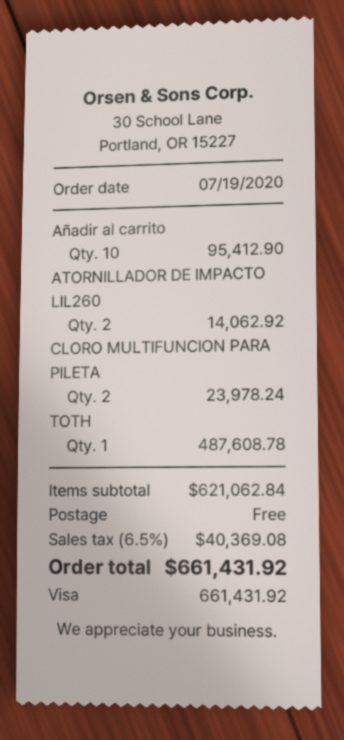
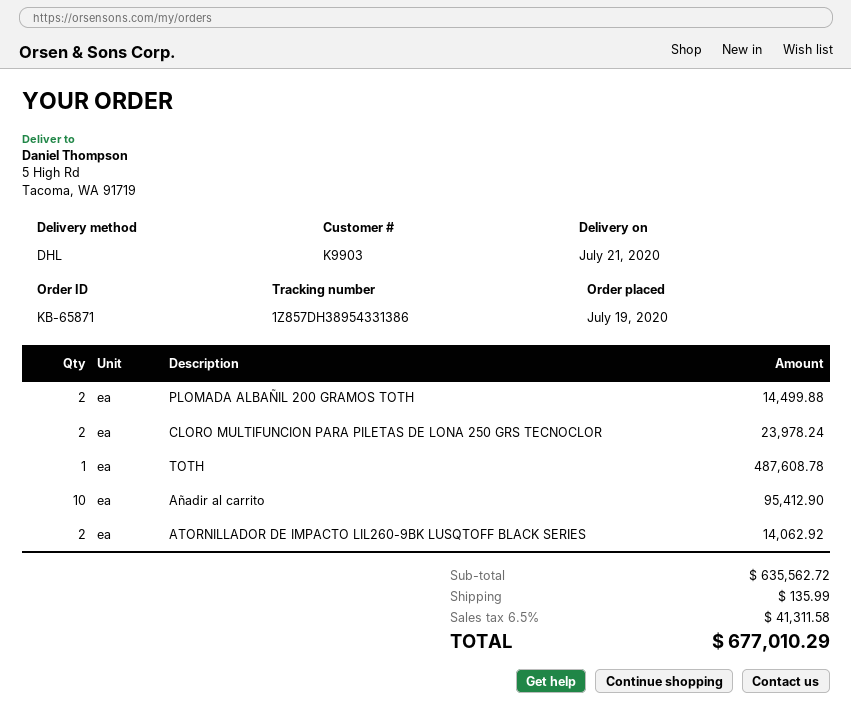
PLOMADA ALBAÑIL 200 GRAMOS TOTH: none -> 2 for 14499.88
subtotal: 621062.84 -> 635562.72
shipping: 0.00 -> 135.99
tax: 6.5% = 40369.08 -> 6.5% = 41311.58
total: 661431.92 -> 677010.29

